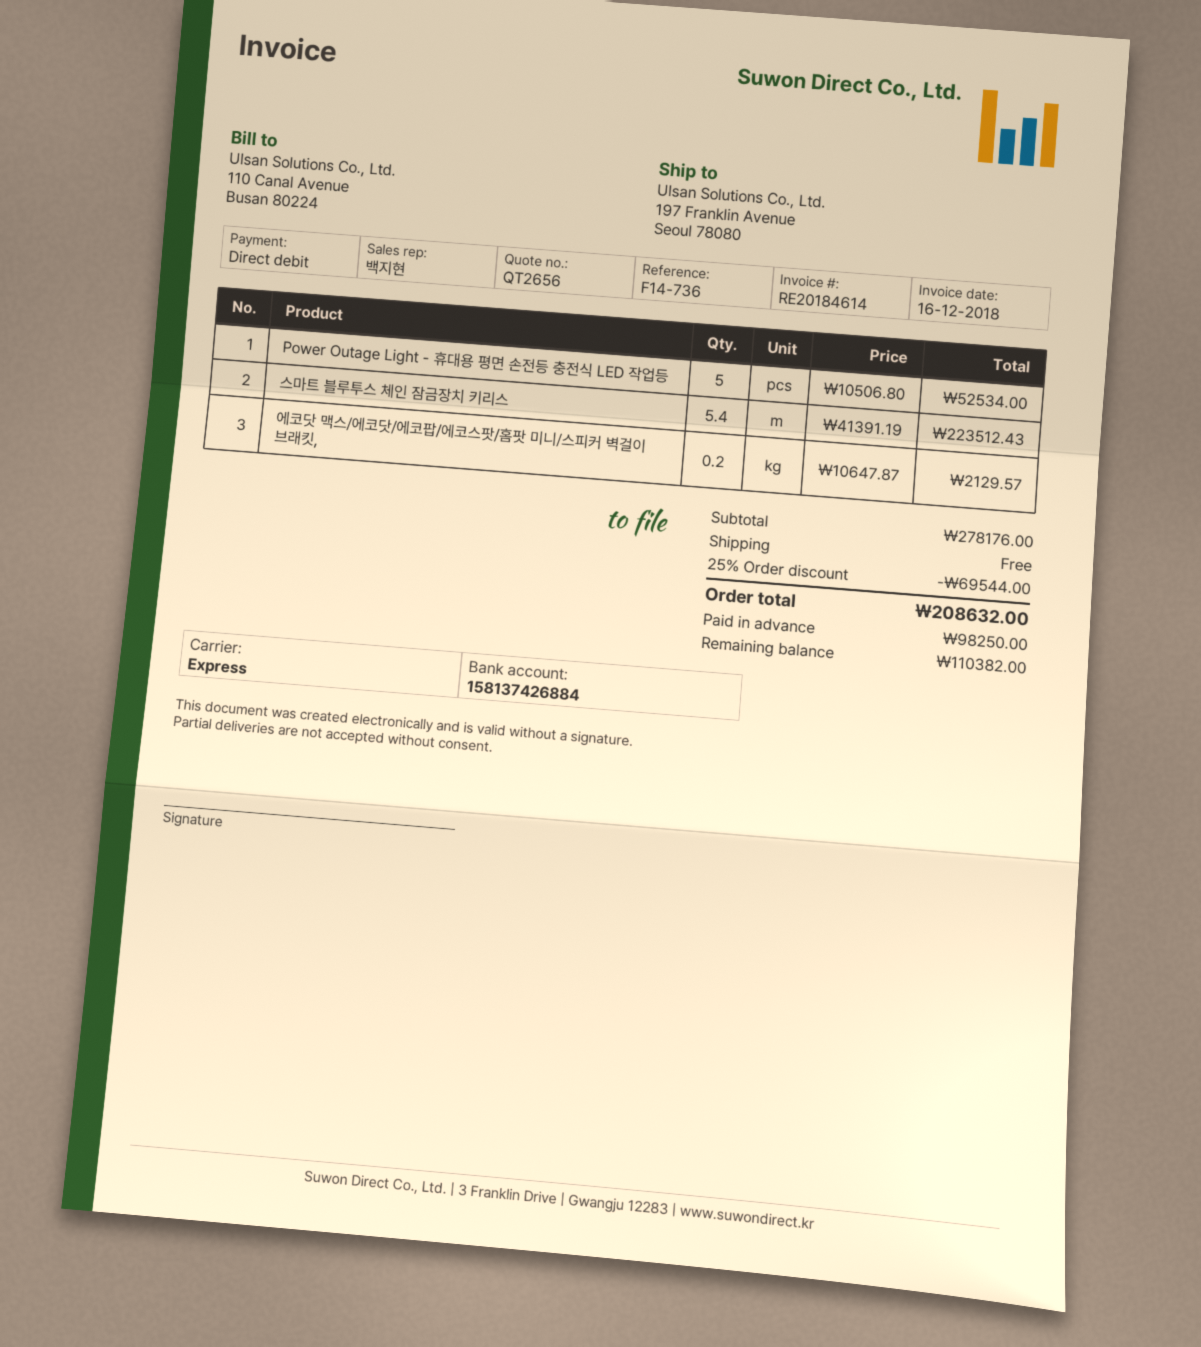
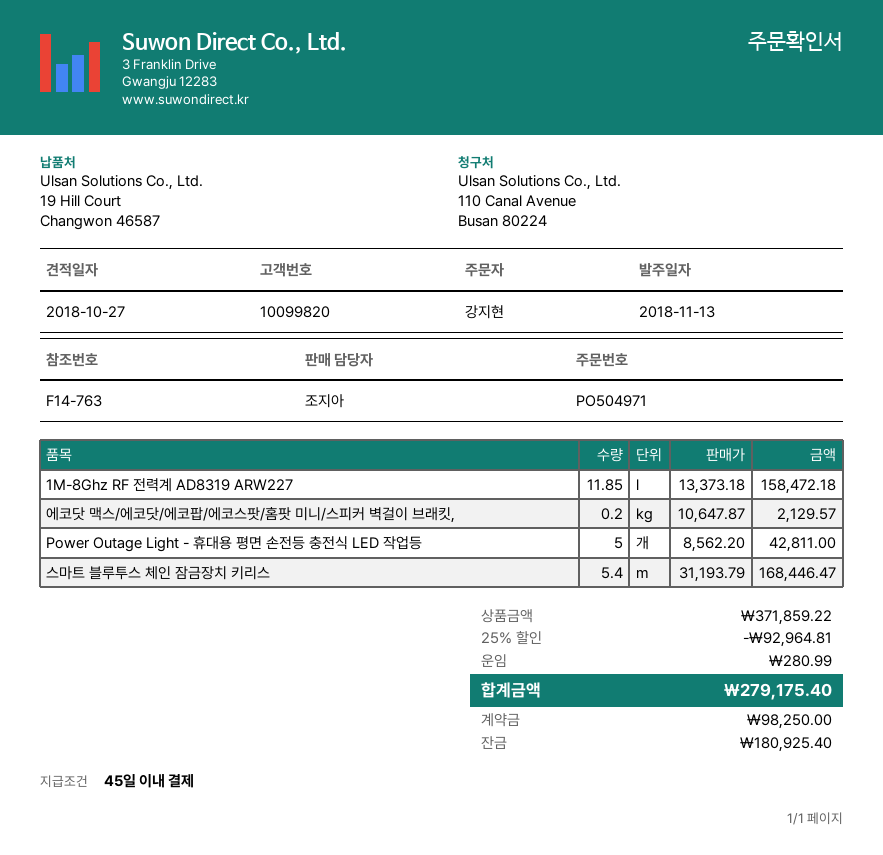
reference: F14-736 -> F14-763
sales rep: 백지현 -> 조지아
ship to: 197 Franklin Avenue, Seoul 78080 -> 19 Hill Court, Changwon 46587
Power Outage Light - 휴대용 평면 손전등 충전식 LED 작업등: 5 x 10506.80 = 52534.00 -> 5 x 8562.20 = 42811.00
스마트 블루투스 체인 잠금장치 키리스: 5.4 x 41391.19 = 223512.43 -> 5.4 x 31193.79 = 168446.47
1M-8Ghz RF 전력계 AD8319 ARW227: none -> 11.85 x 13373.18 = 158472.18
subtotal: 278176.00 -> 371859.22
discount: 25% = 69544.00 -> 25% = 92964.81
shipping: 0.00 -> 280.99
total: 208632.00 -> 279175.40
balance: 110382.00 -> 180925.40

